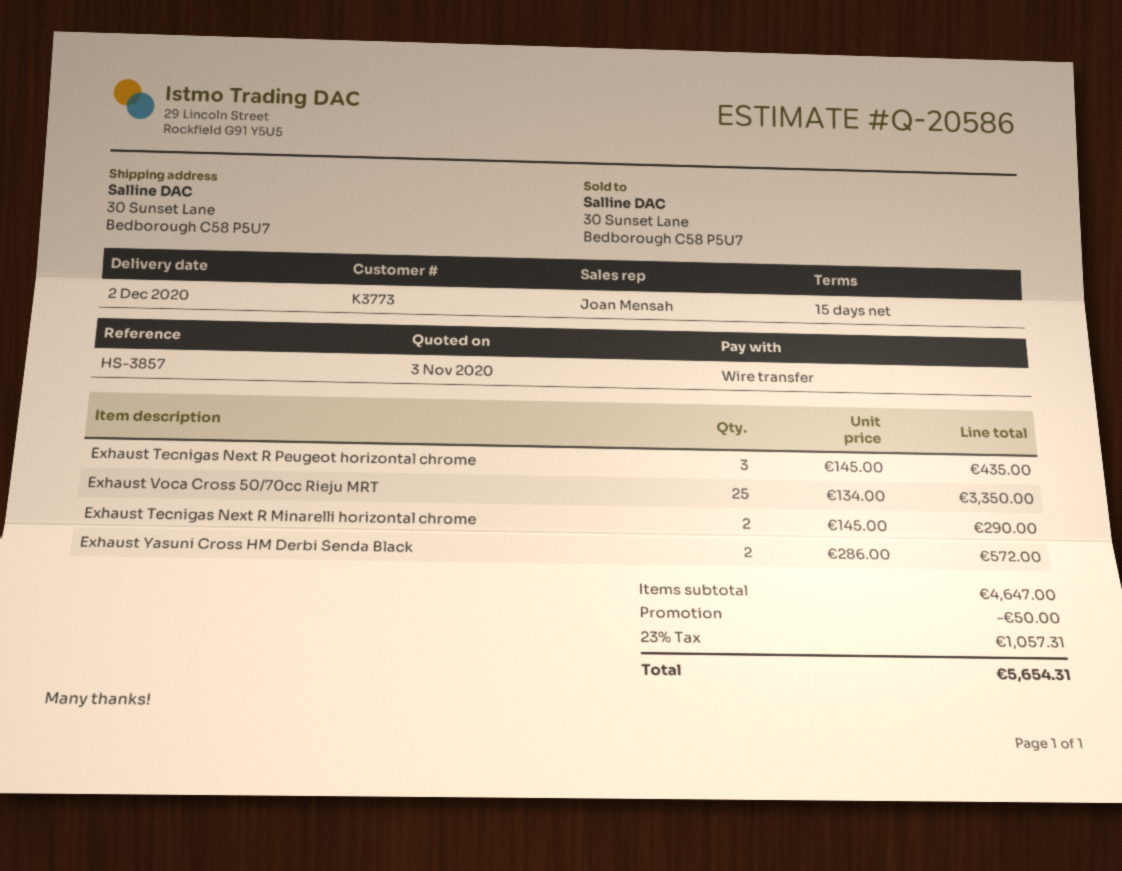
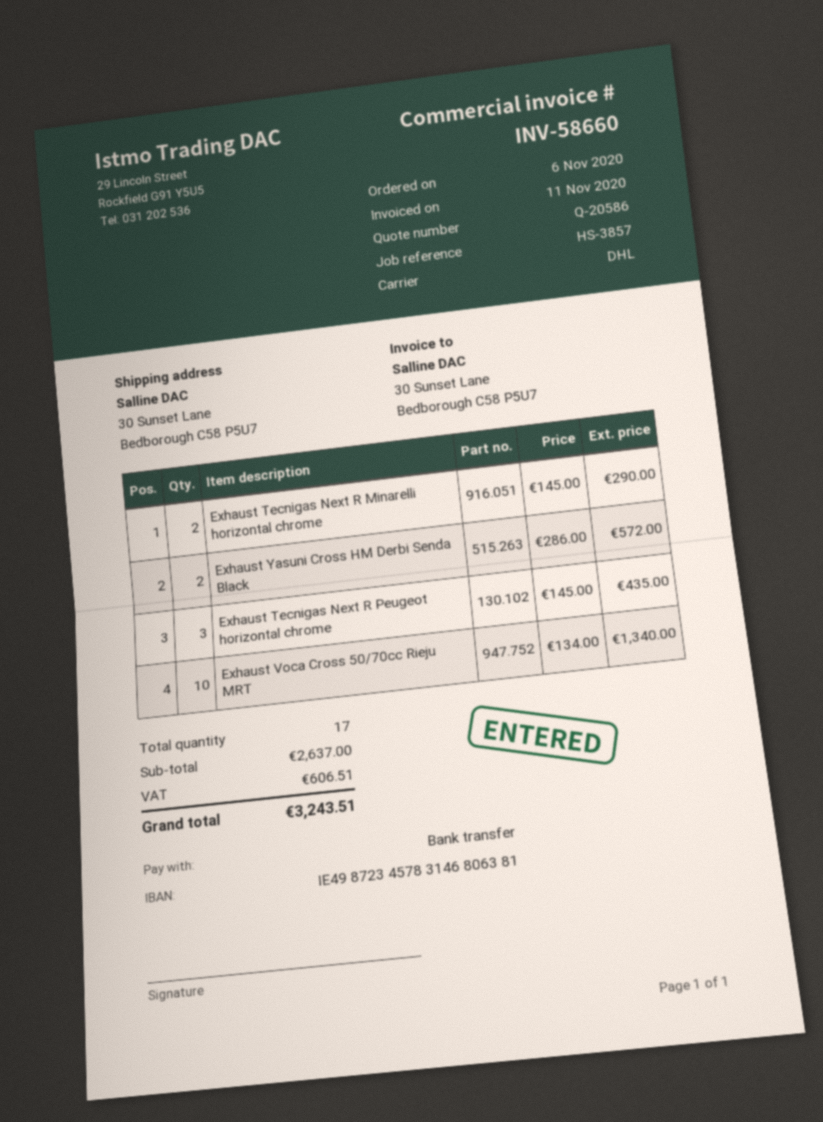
Exhaust Voca Cross 50/70cc Rieju MRT: 25 x 134.00 = 3350.00 -> 10 x 134.00 = 1340.00
subtotal: 4647.00 -> 2637.00
discount: 50.00 -> none
tax: 1057.31 -> 606.51
total: 5654.31 -> 3243.51

